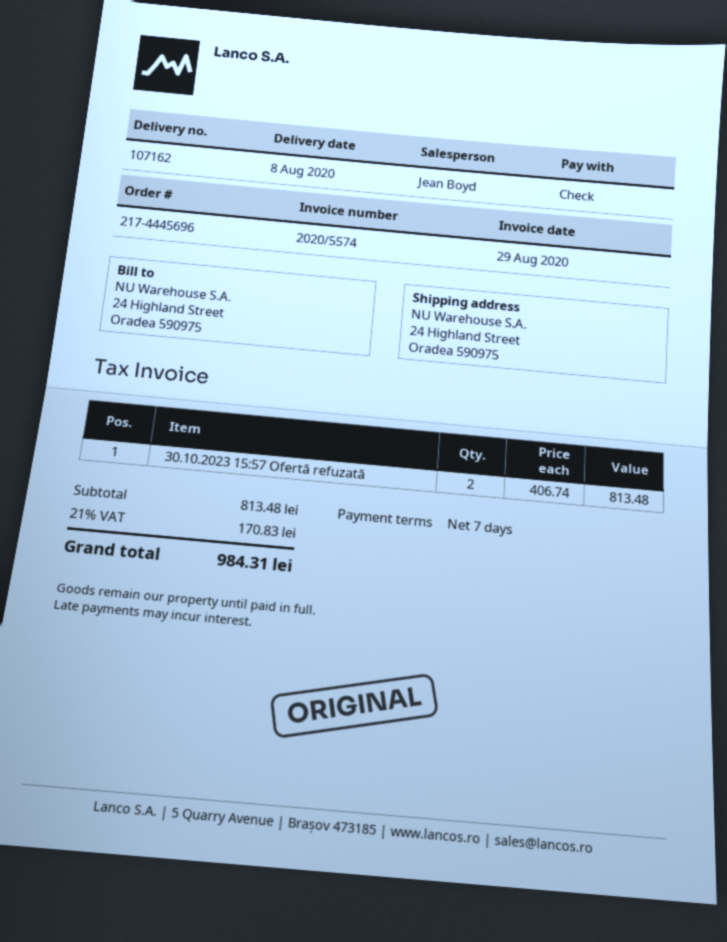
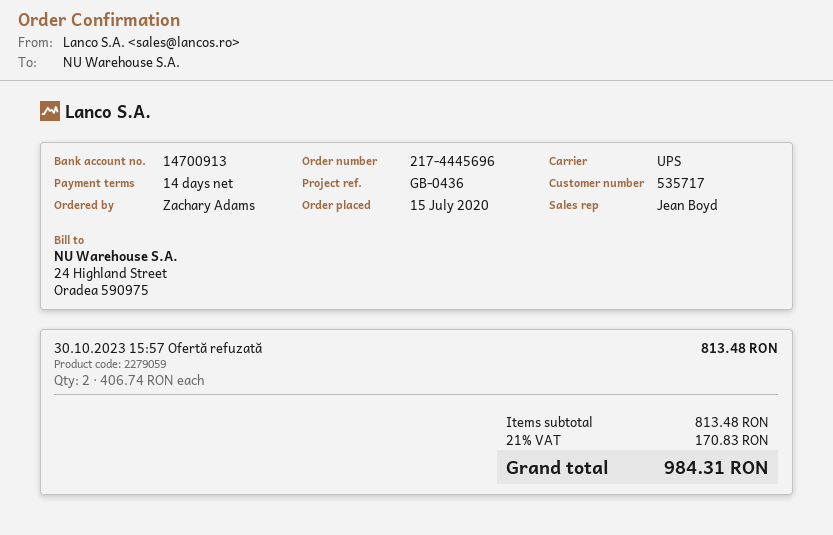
payment terms: 7 days -> 14 days

